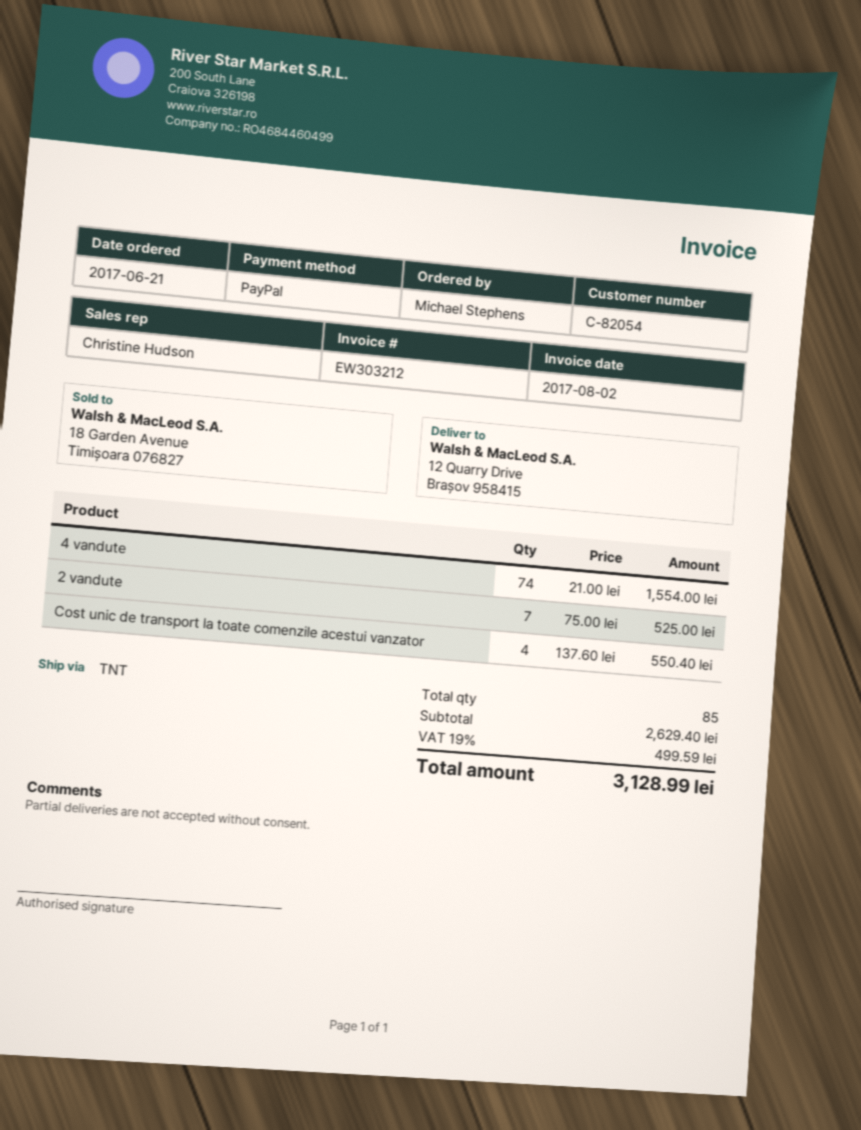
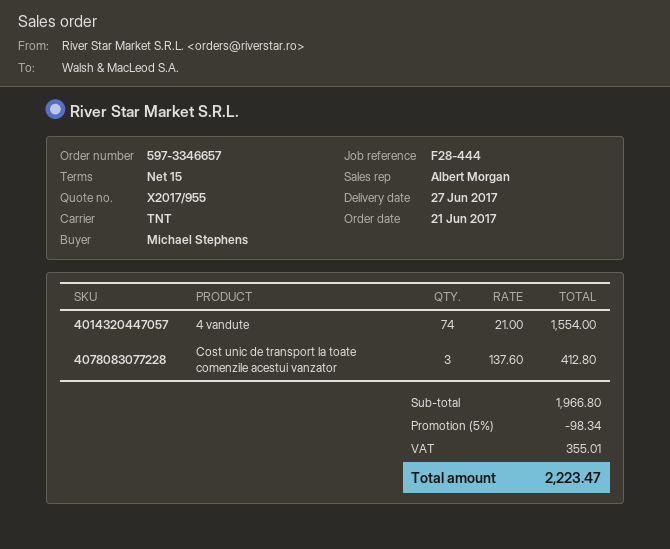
sales rep: Christine Hudson -> Albert Morgan
2 vandute: 7 x 75.00 = 525.00 -> none
Cost unic de transport la toate comenzile acestui vanzator: 4 x 137.60 = 550.40 -> 3 x 137.60 = 412.80
subtotal: 2629.40 -> 1966.80
discount: none -> 5% = 98.34
tax: 499.59 -> 355.01
total: 3128.99 -> 2223.47

